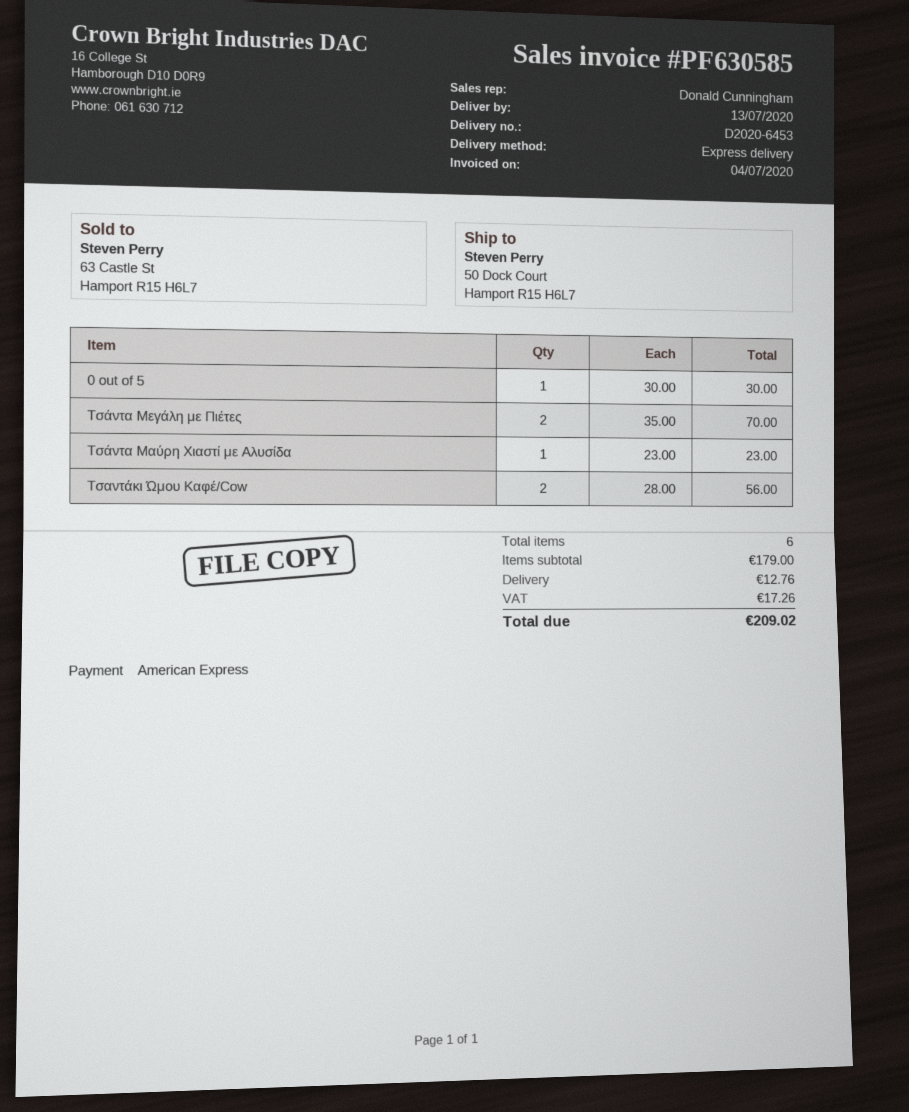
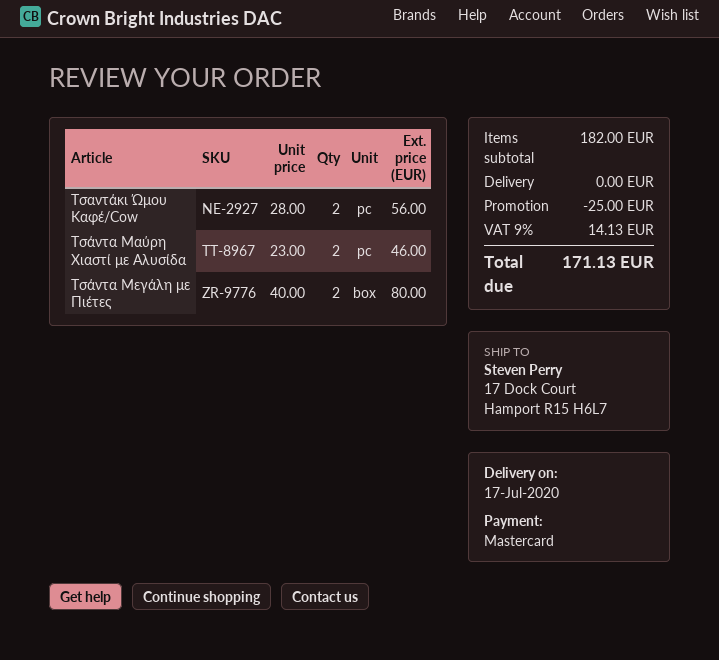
delivery date: 2020-07-13 -> 2020-07-17
payment method: American Express -> Mastercard
ship to: 50 Dock Court, Hamport R15 H6L7 -> 17 Dock Court, Hamport R15 H6L7
0 out of 5: 1 x 30.00 = 30.00 -> none
Τσάντα Μεγάλη με Πιέτες: 2 x 35.00 = 70.00 -> 2 x 40.00 = 80.00
Τσάντα Μαύρη Χιαστί με Αλυσίδα: 1 x 23.00 = 23.00 -> 2 x 23.00 = 46.00
subtotal: 179.00 -> 182.00
discount: none -> 25.00
shipping: 12.76 -> 0.00
tax: 17.26 -> 14.13
total: 209.02 -> 171.13

